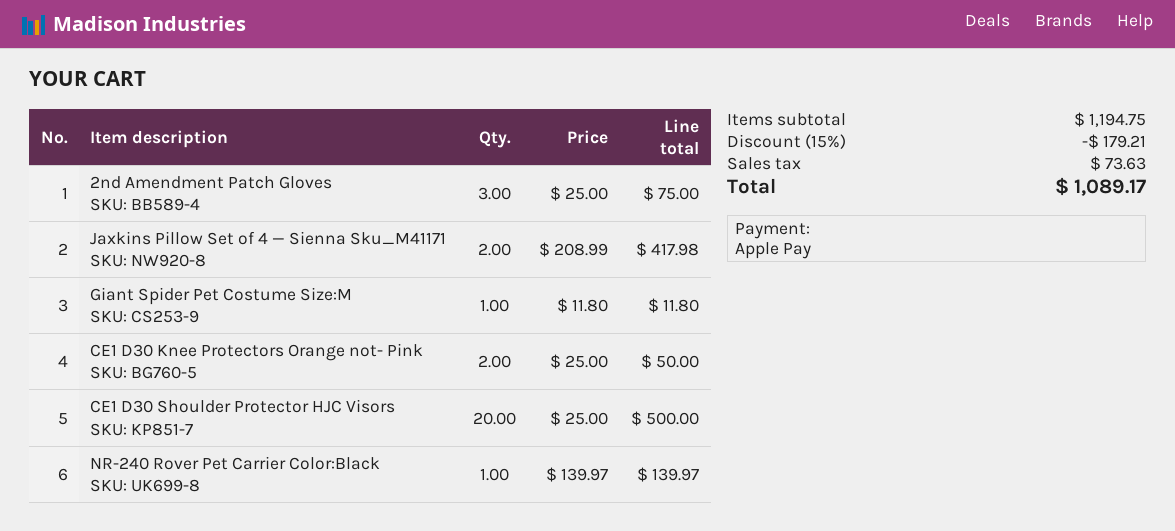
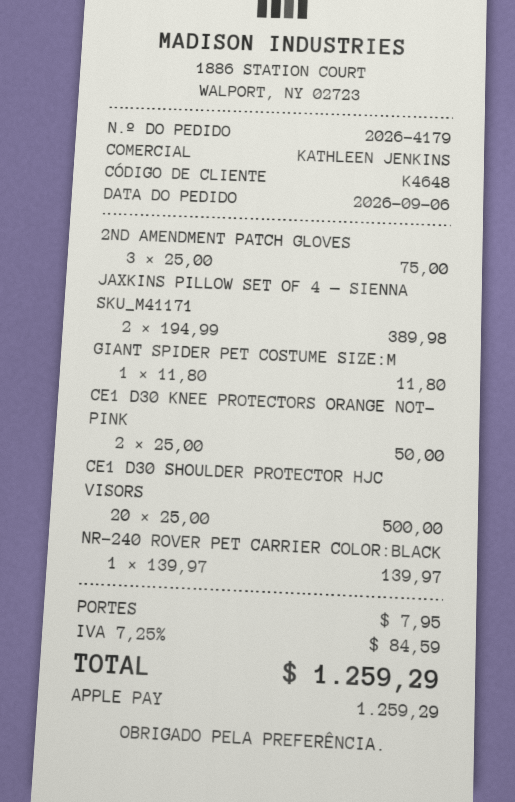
Jaxkins Pillow Set of 4 — Sienna Sku_M41171: 2 x 208.99 = 417.98 -> 2 x 194.99 = 389.98
discount: 15% = 179.21 -> none
shipping: none -> 7.95
tax: 73.63 -> 84.59
total: 1089.17 -> 1259.29

